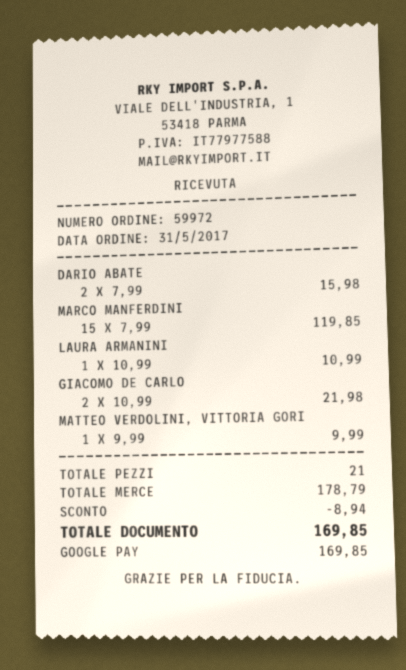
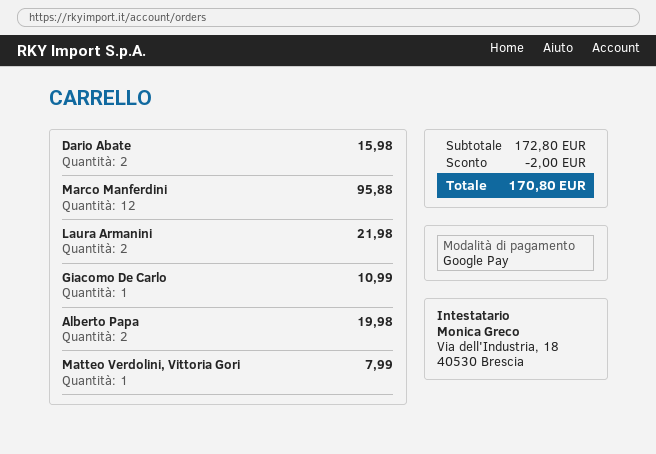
MARCO MANFERDINI: 15 for 119.85 -> 12 for 95.88
LAURA ARMANINI: 1 for 10.99 -> 2 for 21.98
GIACOMO DE CARLO: 2 for 21.98 -> 1 for 10.99
MATTEO VERDOLINI, VITTORIA GORI: 1 for 9.99 -> 1 for 7.99
Alberto Papa: none -> 2 for 19.98
subtotal: 178.79 -> 172.80
discount: 8.94 -> 2.00
total: 169.85 -> 170.80

